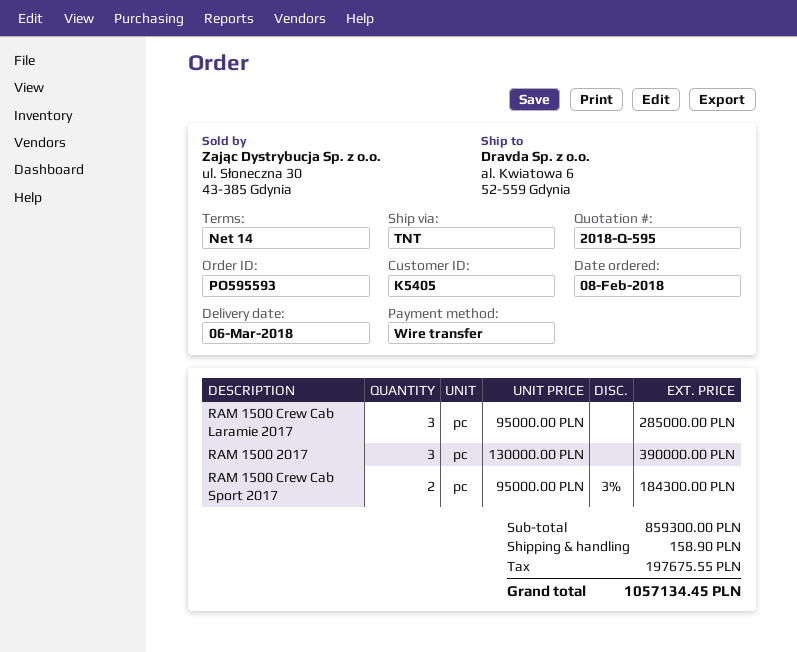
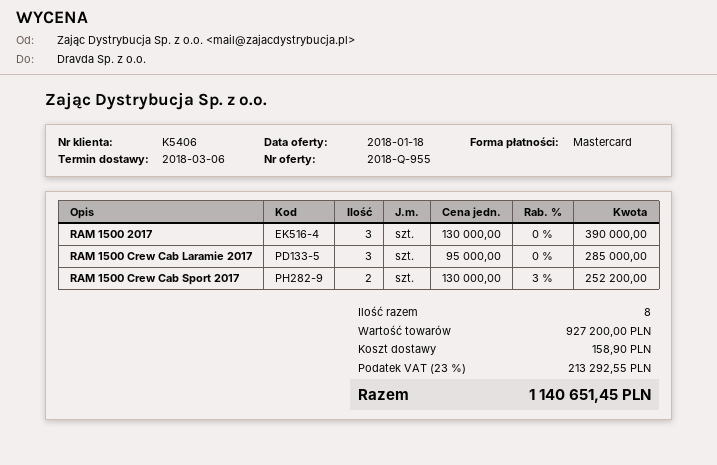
quote number: 2018-Q-595 -> 2018-Q-955
customer number: K5405 -> K5406
payment method: bank transfer -> Mastercard
RAM 1500 Crew Cab Sport 2017: 2 x 95000.00 - 3% = 184300.00 -> 2 x 130000.00 - 3% = 252200.00
subtotal: 859300.00 -> 927200.00
tax: 197675.55 -> 213292.55
total: 1057134.45 -> 1140651.45

